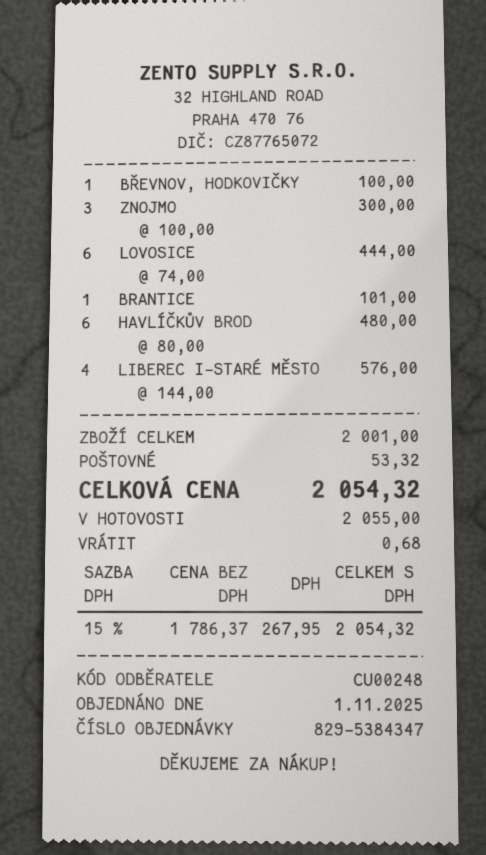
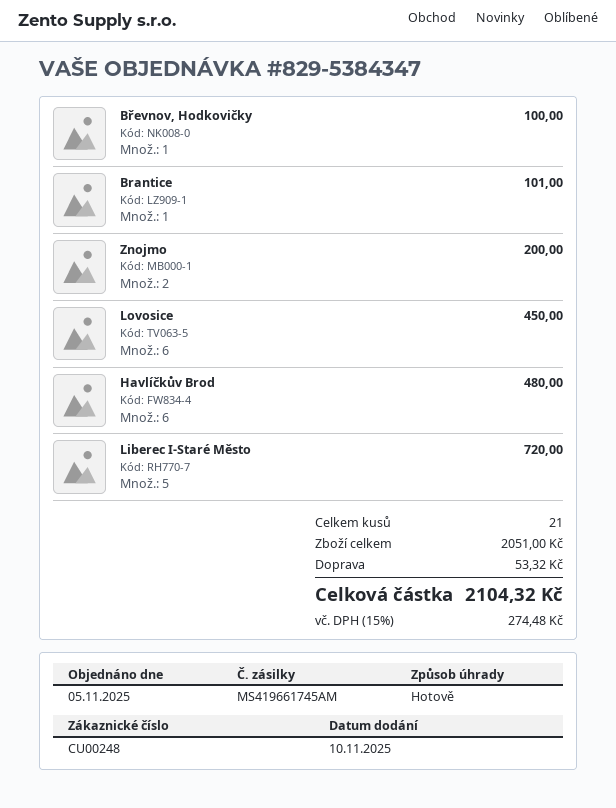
order date: 2025-11-01 -> 2025-11-05
ZNOJMO: 3 for 300.00 -> 2 for 200.00
LOVOSICE: 6 for 444.00 -> 6 for 450.00
LIBEREC I-STARÉ MĚSTO: 4 for 576.00 -> 5 for 720.00
subtotal: 2001.00 -> 2051.00
tax: 15% = 267.95 -> 15% = 274.48
total: 2054.32 -> 2104.32

